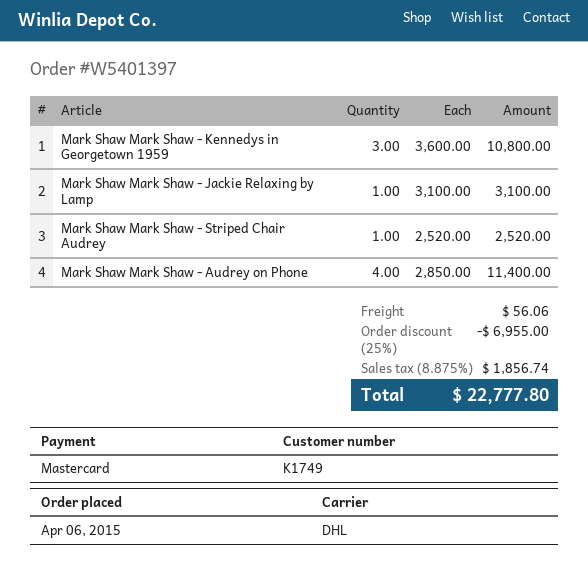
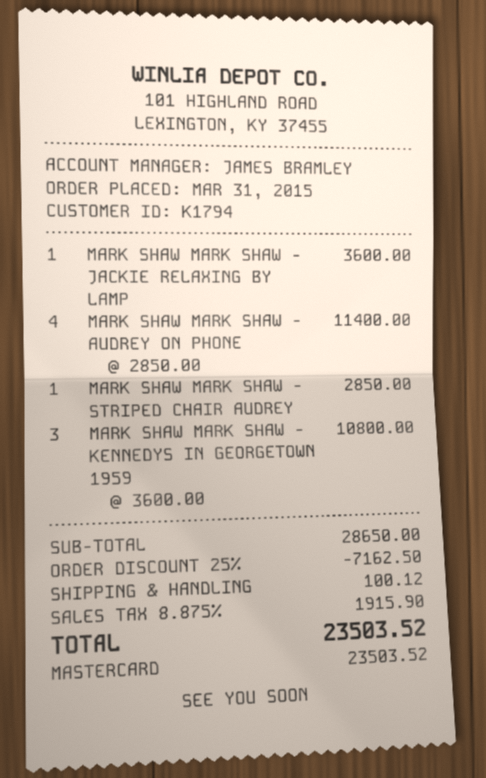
order date: 2015-04-06 -> 2015-03-31
customer number: K1749 -> K1794
Mark Shaw Mark Shaw - Jackie Relaxing by Lamp: 1 x 3100.00 = 3100.00 -> 1 x 3600.00 = 3600.00
Mark Shaw Mark Shaw - Striped Chair Audrey: 1 x 2520.00 = 2520.00 -> 1 x 2850.00 = 2850.00
discount: 25% = 6955.00 -> 25% = 7162.50
shipping: 56.06 -> 100.12
tax: 8.875% = 1856.74 -> 8.875% = 1915.90
total: 22777.80 -> 23503.52

